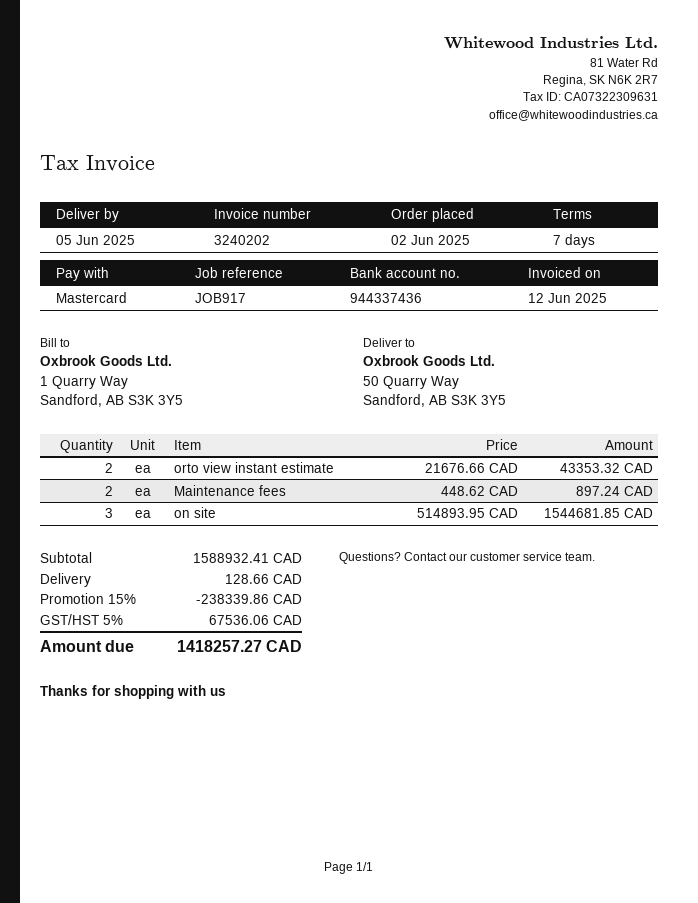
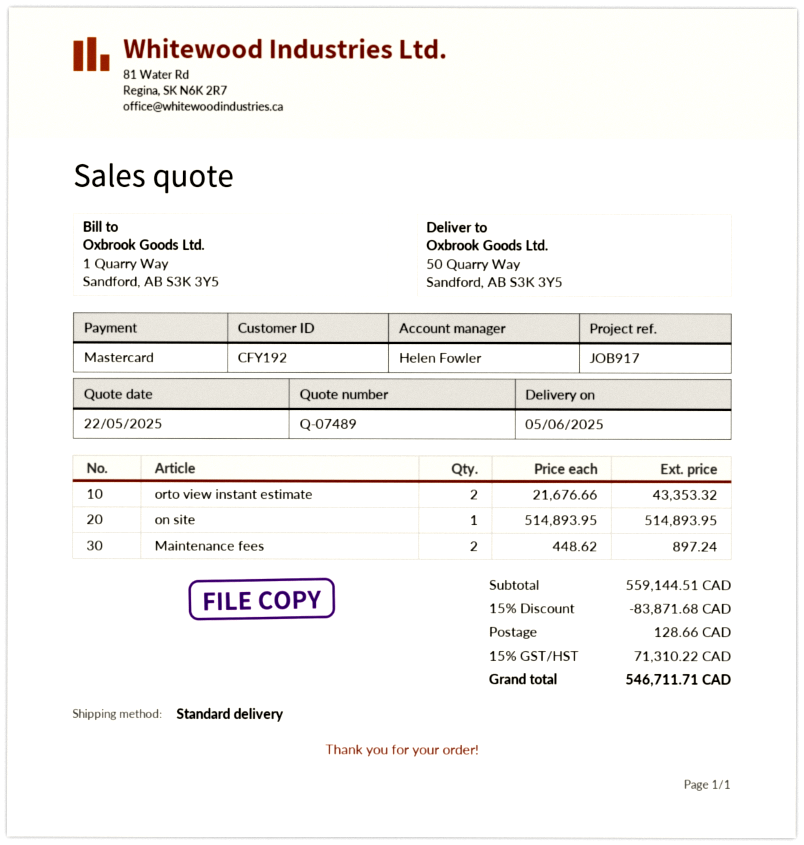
on site: 3 x 514893.95 = 1544681.85 -> 1 x 514893.95 = 514893.95
subtotal: 1588932.41 -> 559144.51
discount: 15% = 238339.86 -> 15% = 83871.68
tax: 5% = 67536.06 -> 15% = 71310.22
total: 1418257.27 -> 546711.71

